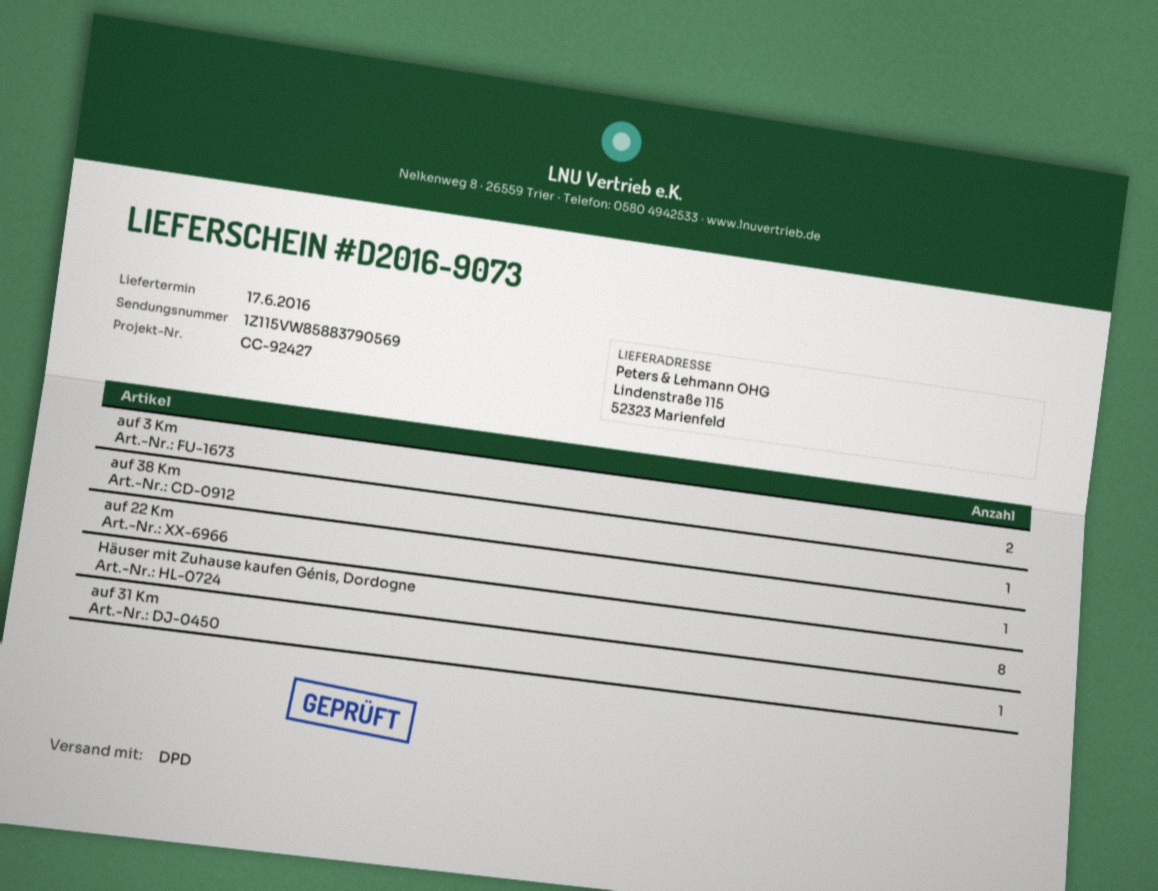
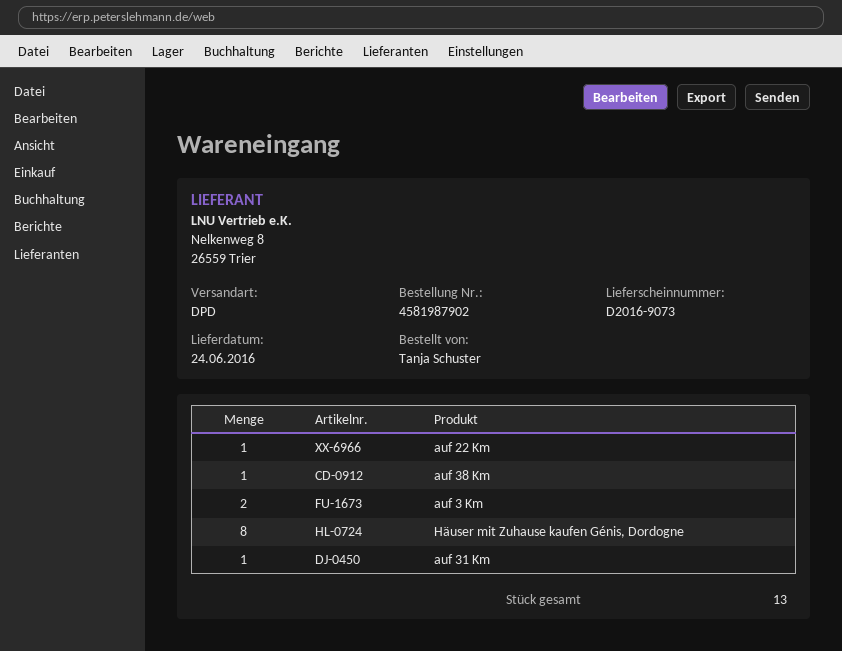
delivery date: 2016-06-17 -> 2016-06-24

